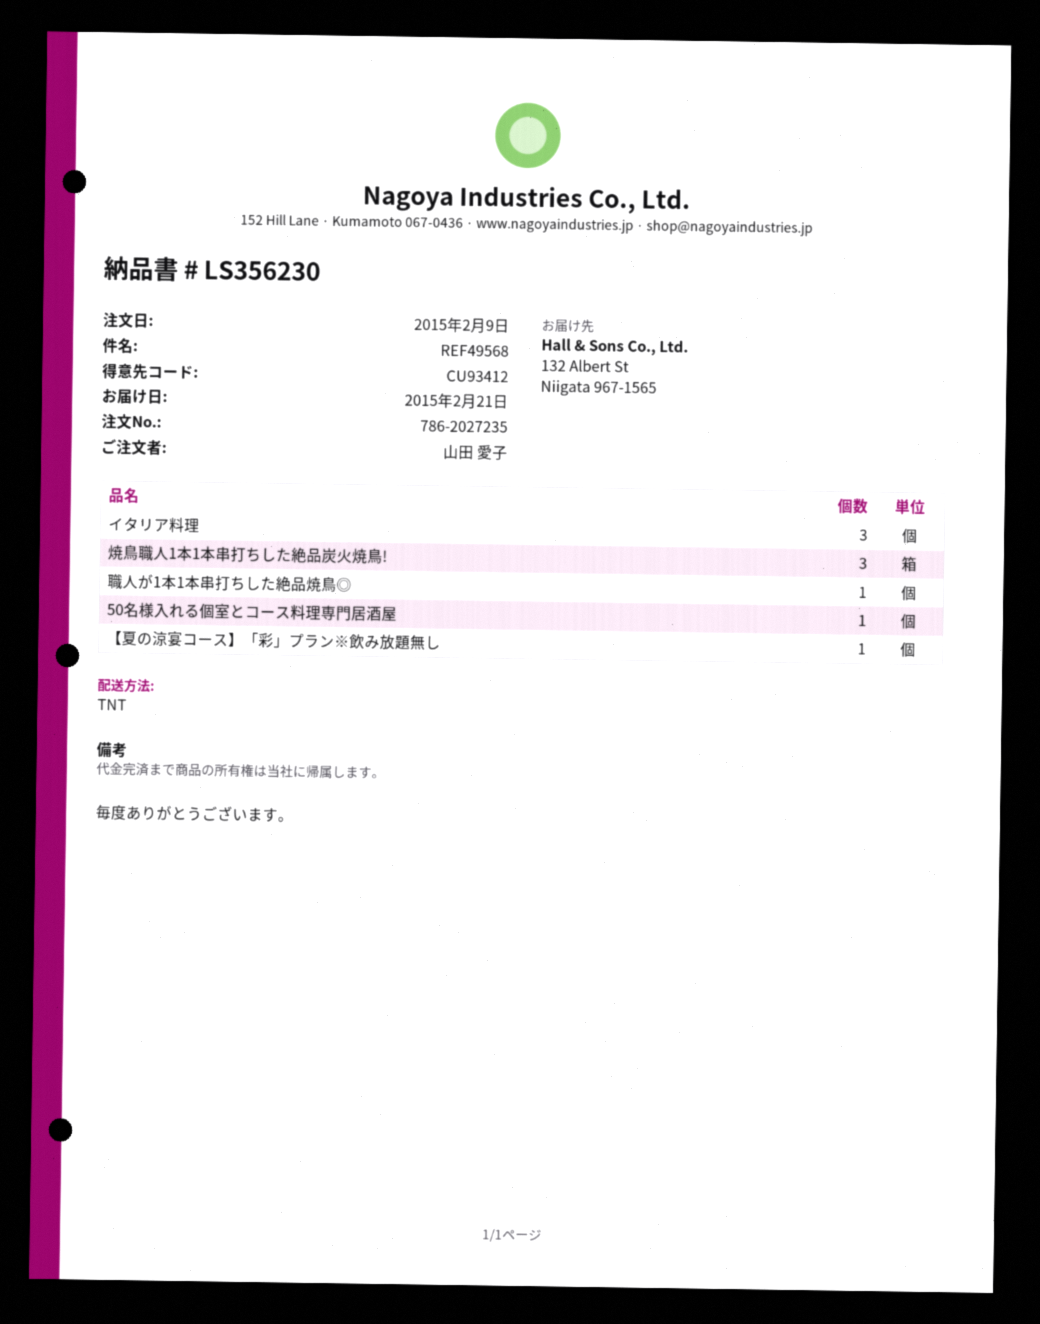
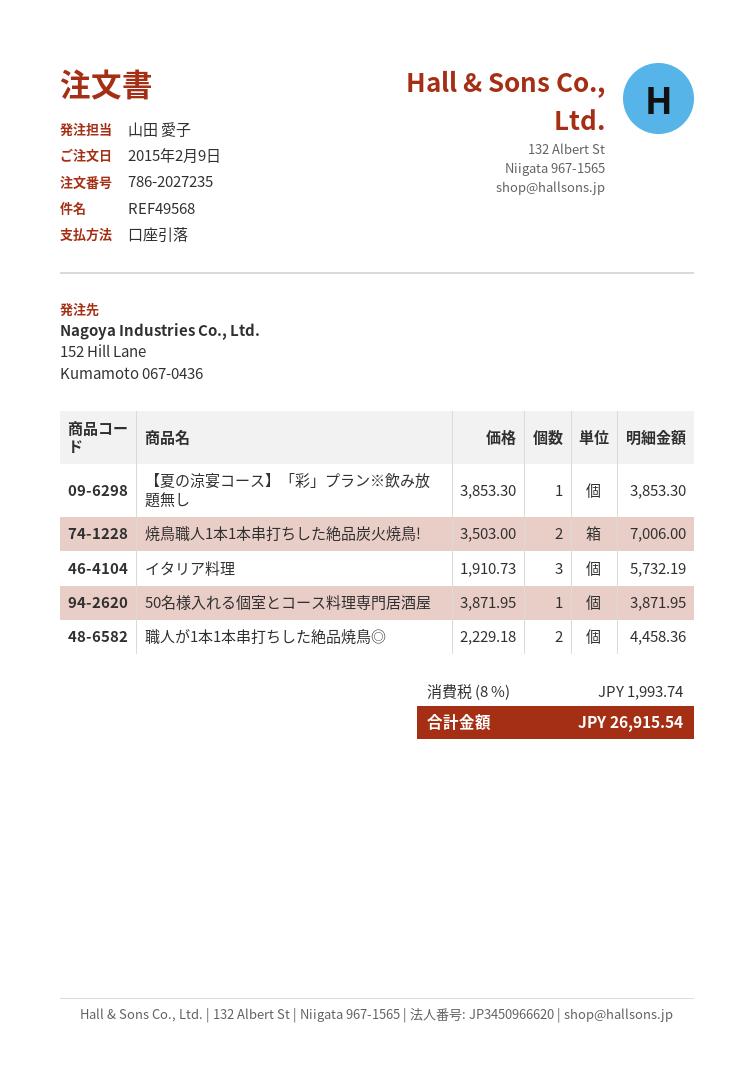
焼鳥職人1本1本串打ちした絶品炭火焼鳥!: 3 -> 2
職人が1本1本串打ちした絶品焼鳥◎: 1 -> 2

